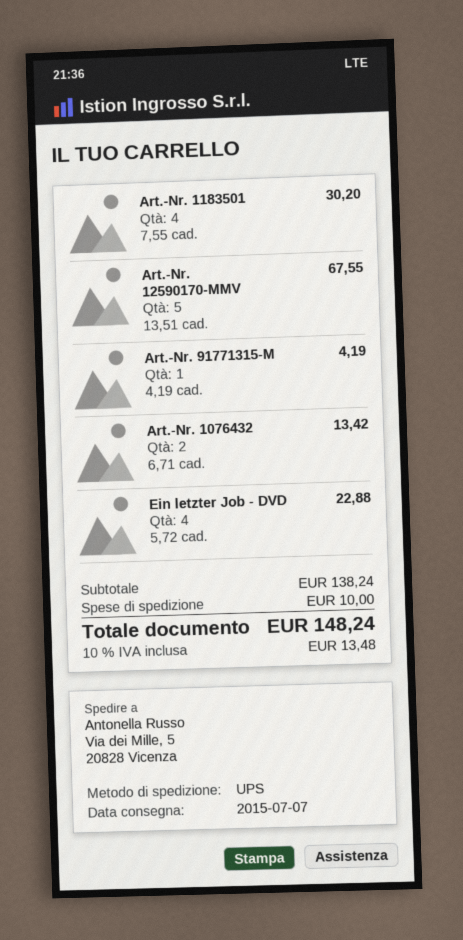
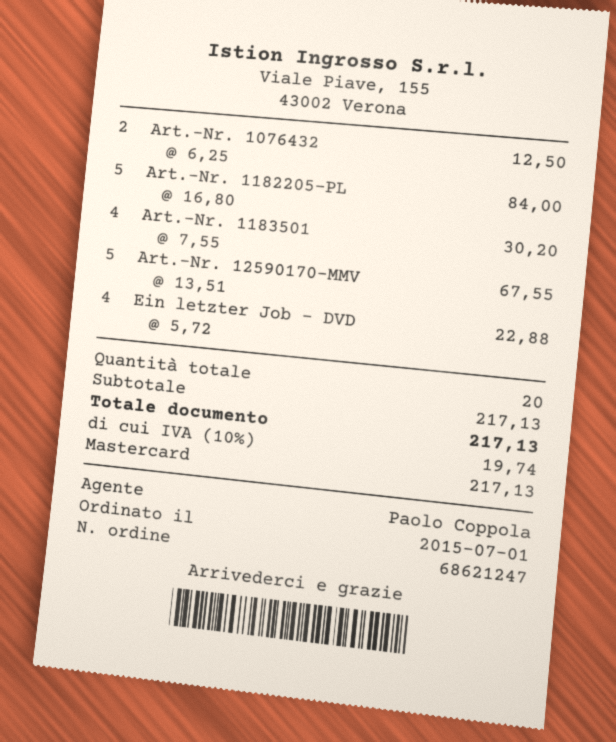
Art.-Nr. 91771315-M: 1 x 4.19 = 4.19 -> none
Art.-Nr. 1076432: 2 x 6.71 = 13.42 -> 2 x 6.25 = 12.50
Art.-Nr. 1182205-PL: none -> 5 x 16.80 = 84.00
subtotal: 138.24 -> 217.13
shipping: 10.00 -> none
tax: 10% = 13.48 -> 10% = 19.74
total: 148.24 -> 217.13

